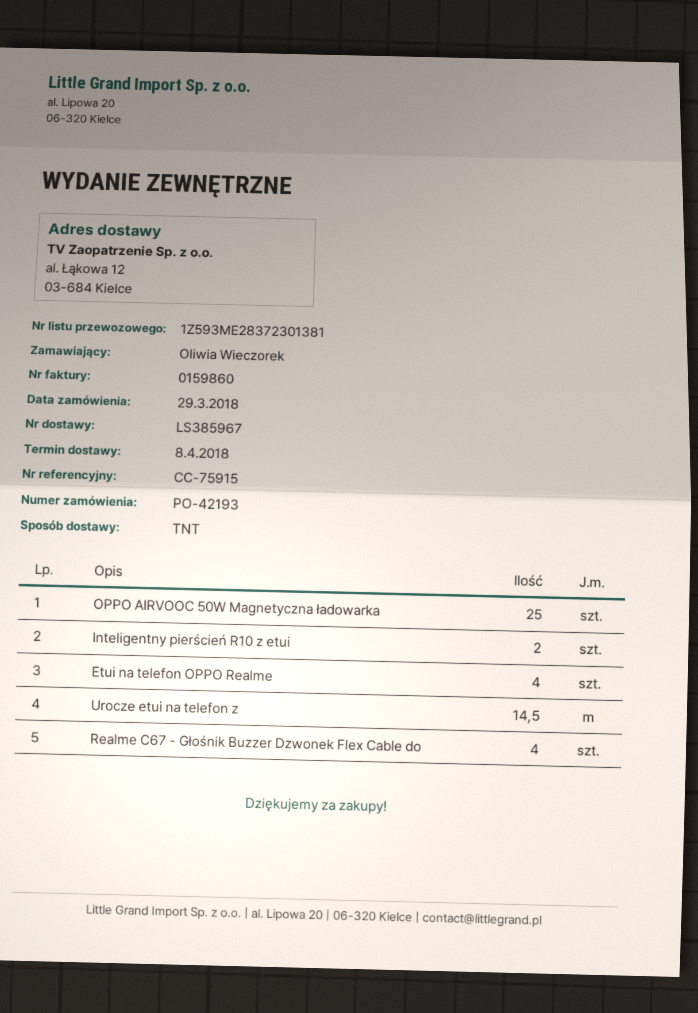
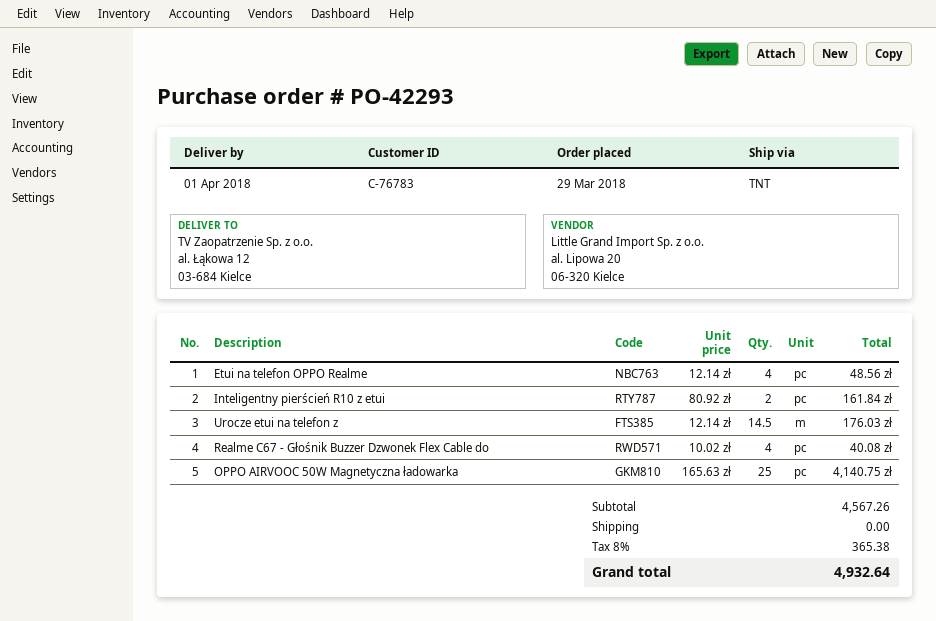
order number: PO-42193 -> PO-42293
delivery date: 2018-04-08 -> 2018-04-01

